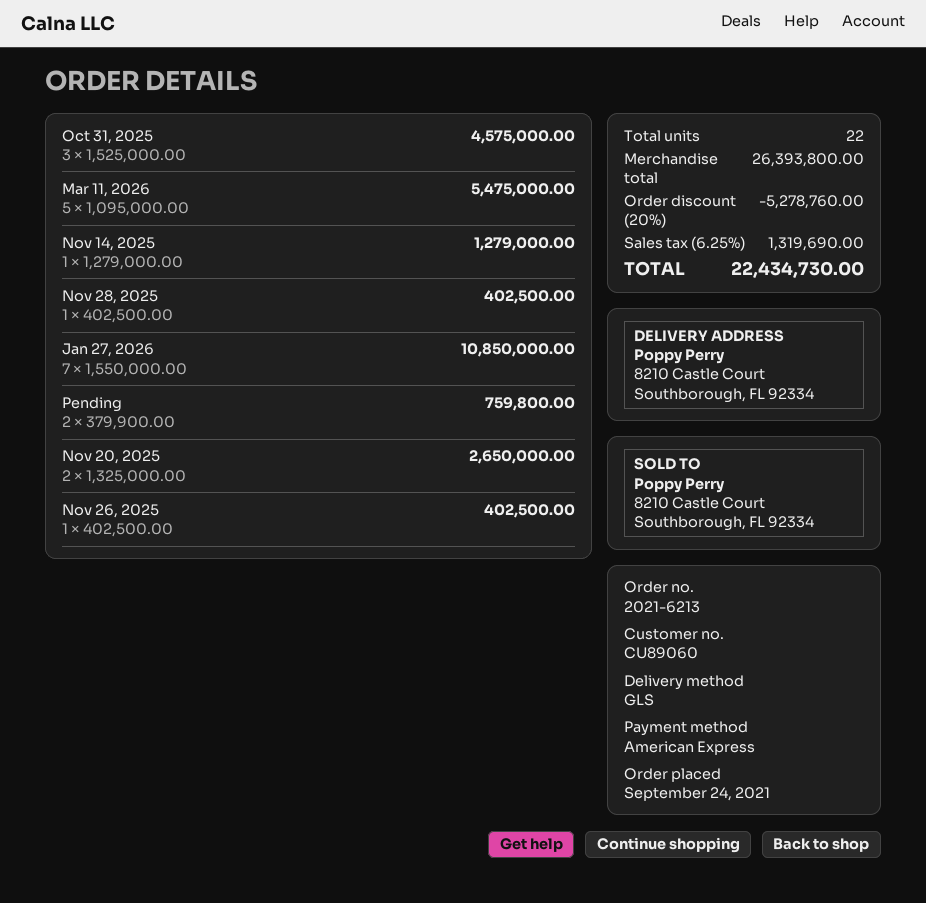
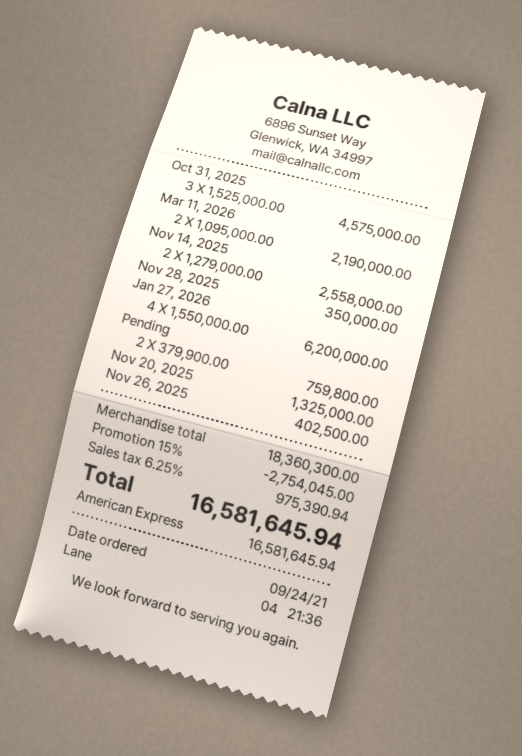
Mar 11, 2026: 5 x 1095000.00 = 5475000.00 -> 2 x 1095000.00 = 2190000.00
Nov 14, 2025: 1 x 1279000.00 = 1279000.00 -> 2 x 1279000.00 = 2558000.00
Nov 28, 2025: 1 x 402500.00 = 402500.00 -> 1 x 350000.00 = 350000.00
Jan 27, 2026: 7 x 1550000.00 = 10850000.00 -> 4 x 1550000.00 = 6200000.00
Nov 20, 2025: 2 x 1325000.00 = 2650000.00 -> 1 x 1325000.00 = 1325000.00
subtotal: 26393800.00 -> 18360300.00
discount: 20% = 5278760.00 -> 15% = 2754045.00
tax: 6.25% = 1319690.00 -> 6.25% = 975390.94
total: 22434730.00 -> 16581645.94

